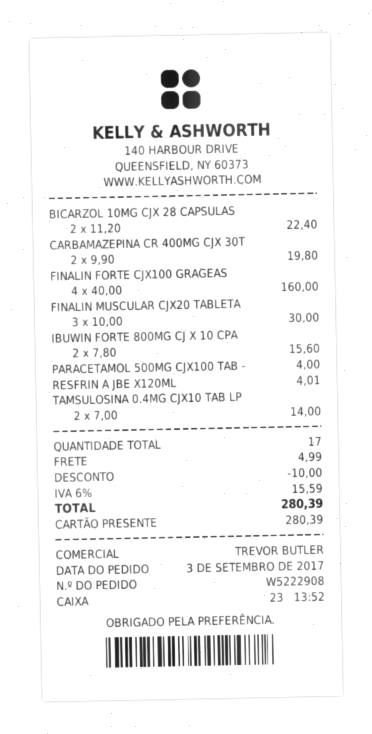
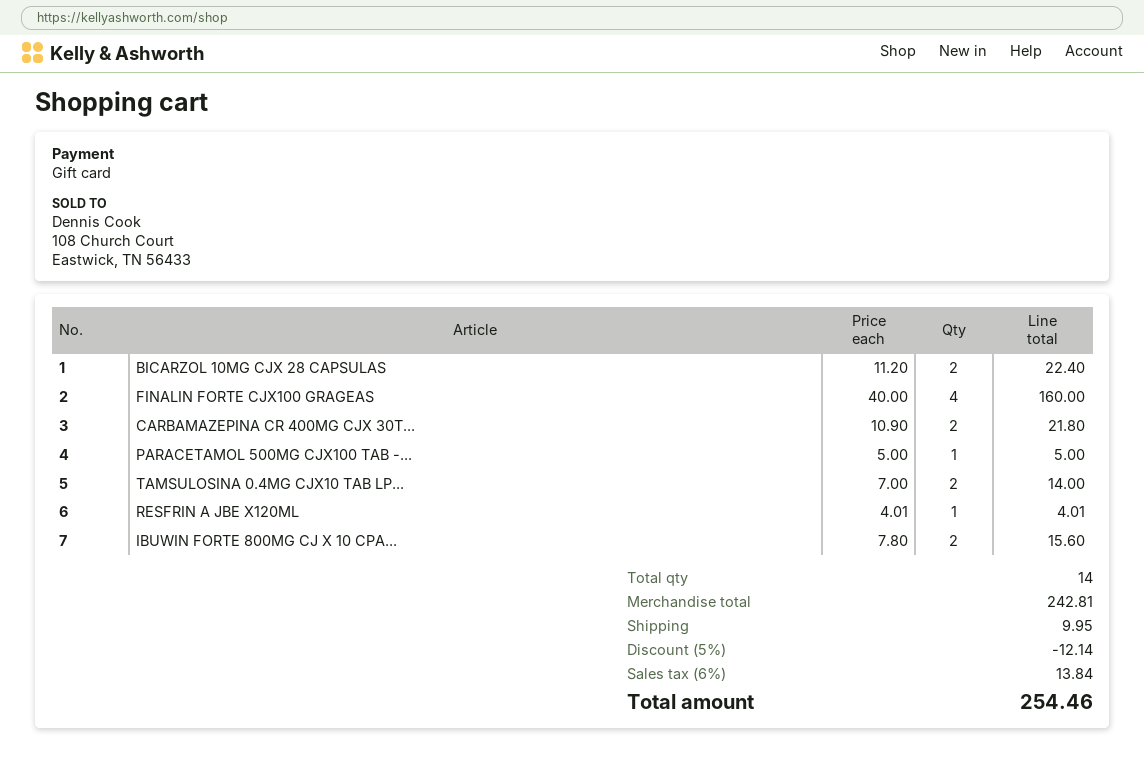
CARBAMAZEPINA CR 400MG CJX 30T: 2 x 9.90 = 19.80 -> 2 x 10.90 = 21.80
FINALIN MUSCULAR CJX20 TABLETA: 3 x 10.00 = 30.00 -> none
PARACETAMOL 500MG CJX100 TAB -: 1 x 4.00 = 4.00 -> 1 x 5.00 = 5.00
total quantity: 17 -> 14
discount: 10.00 -> 12.14
shipping: 4.99 -> 9.95
tax: 6% = 15.59 -> 6% = 13.84
total: 280.39 -> 254.46

